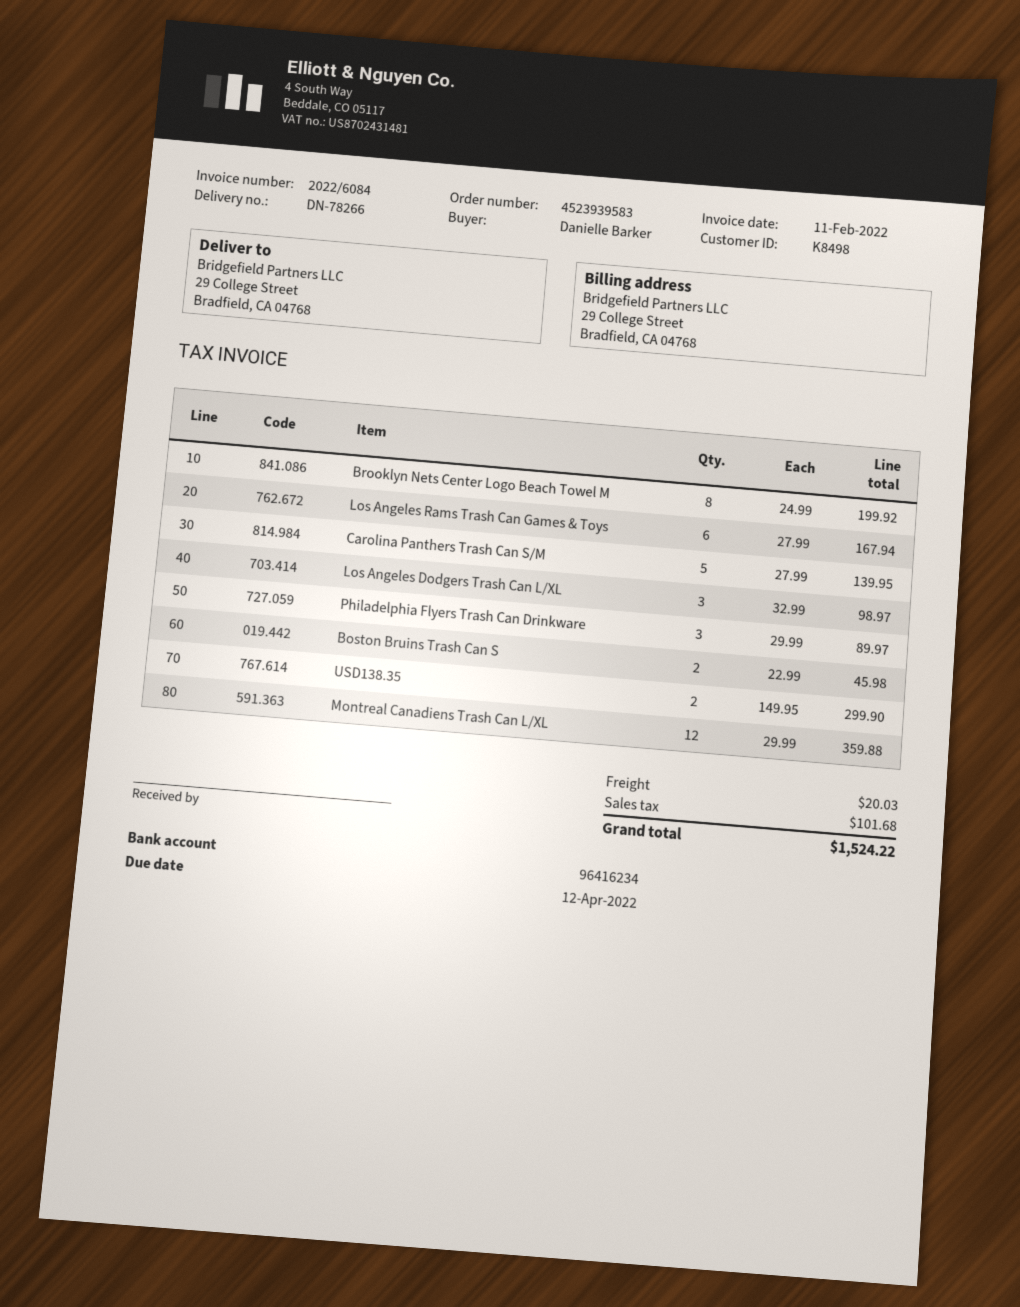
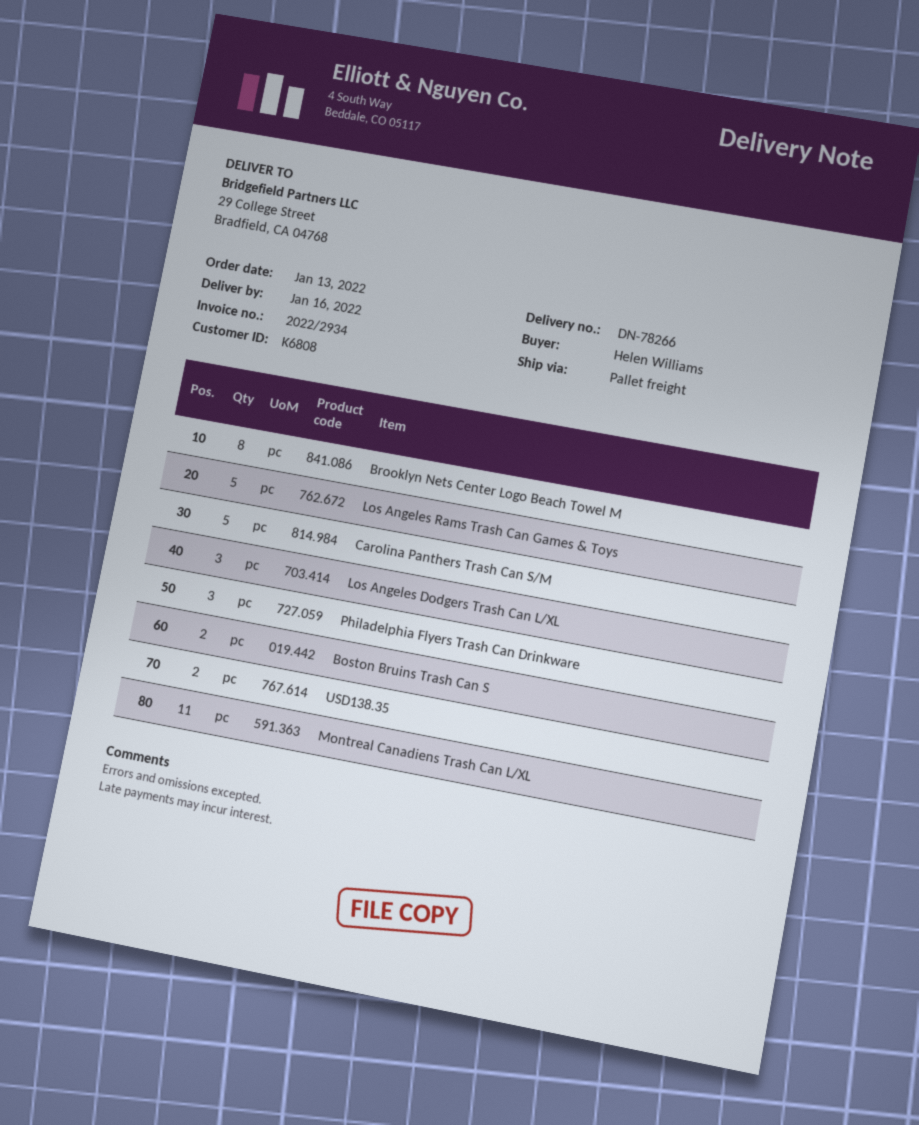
invoice number: 2022/6084 -> 2022/2934
customer number: K8498 -> K6808
ordered by: Danielle Barker -> Helen Williams
Los Angeles Rams Trash Can Games & Toys: 6 -> 5
Montreal Canadiens Trash Can L/XL: 12 -> 11

